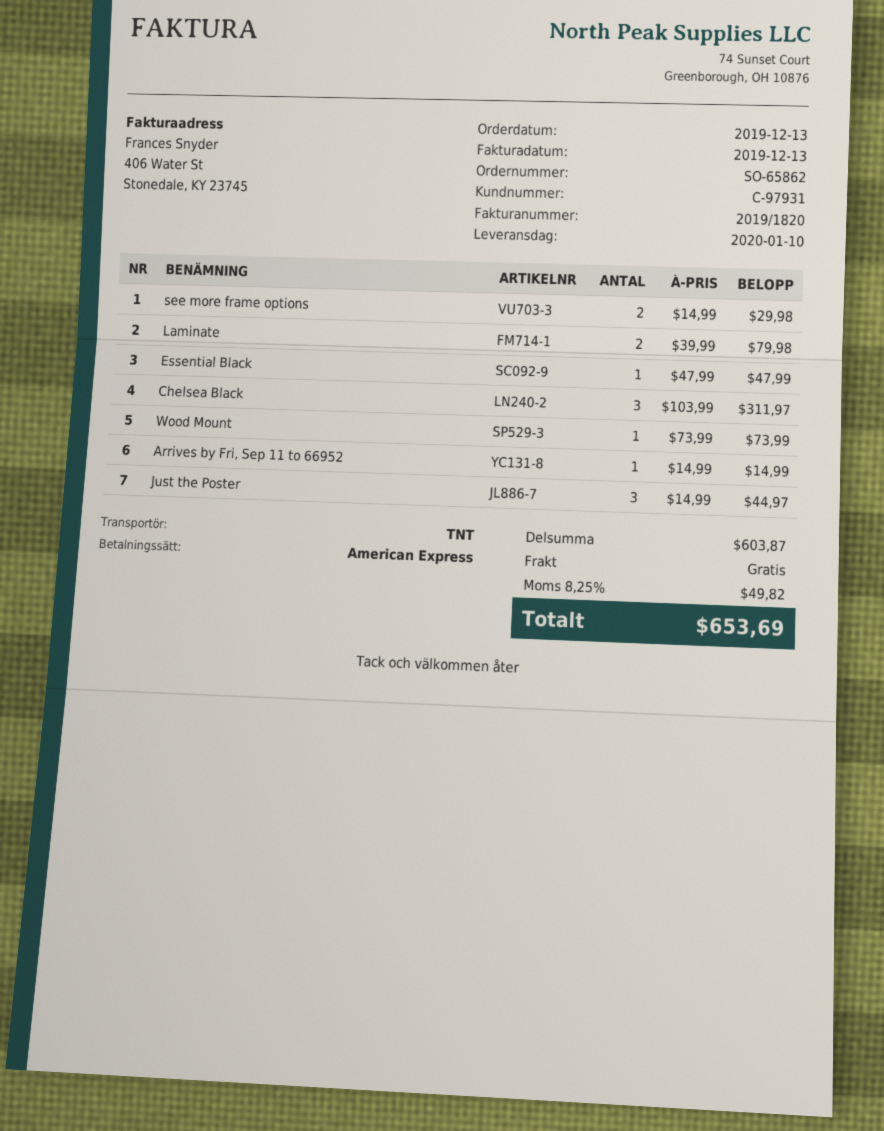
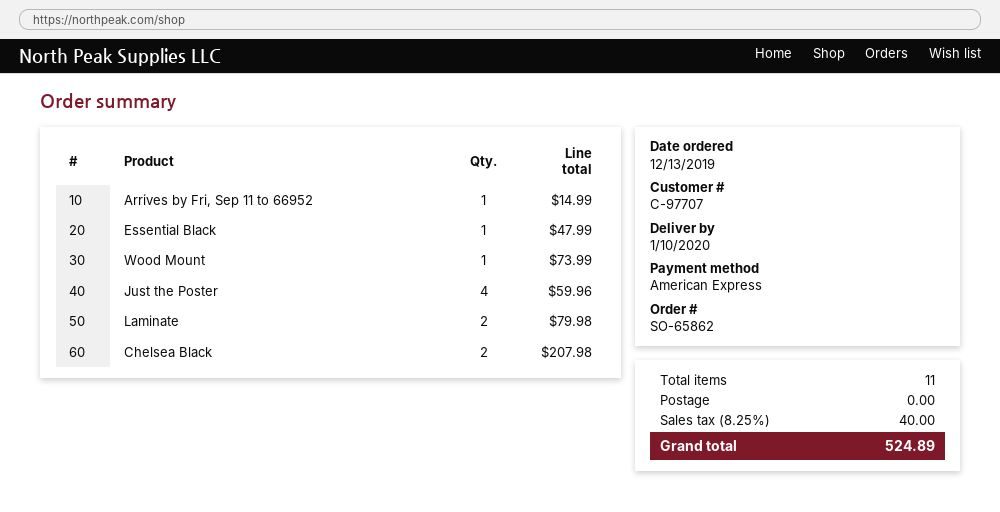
customer number: C-97931 -> C-97707
see more frame options: 2 for 29.98 -> none
Chelsea Black: 3 for 311.97 -> 2 for 207.98
Just the Poster: 3 for 44.97 -> 4 for 59.96
tax: 8.25% = 49.82 -> 8.25% = 40.00
total: 653.69 -> 524.89

